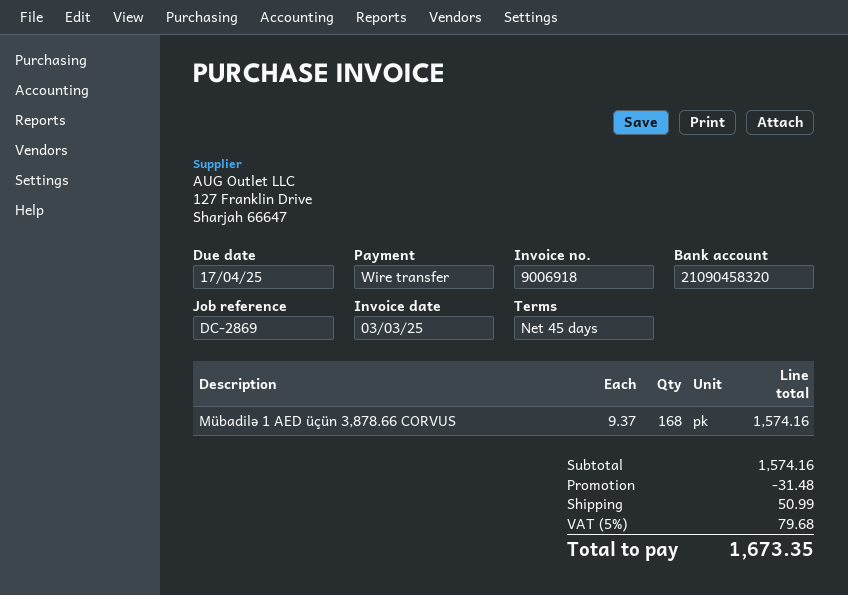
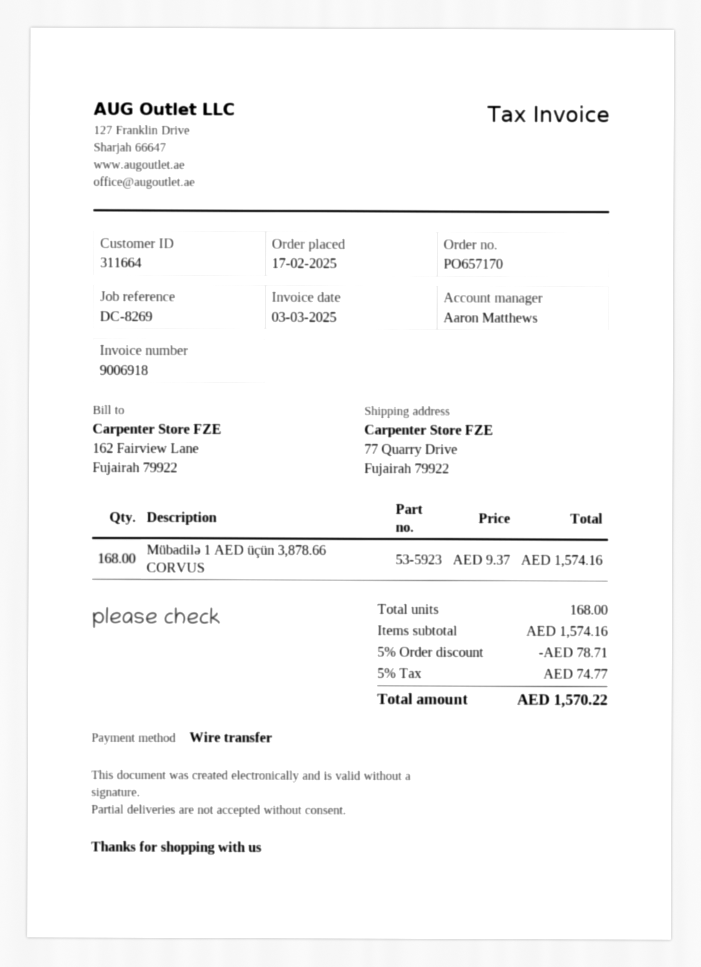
reference: DC-2869 -> DC-8269
discount: 31.48 -> 78.71
shipping: 50.99 -> none
tax: 5% = 79.68 -> 5% = 74.77
total: 1673.35 -> 1570.22

